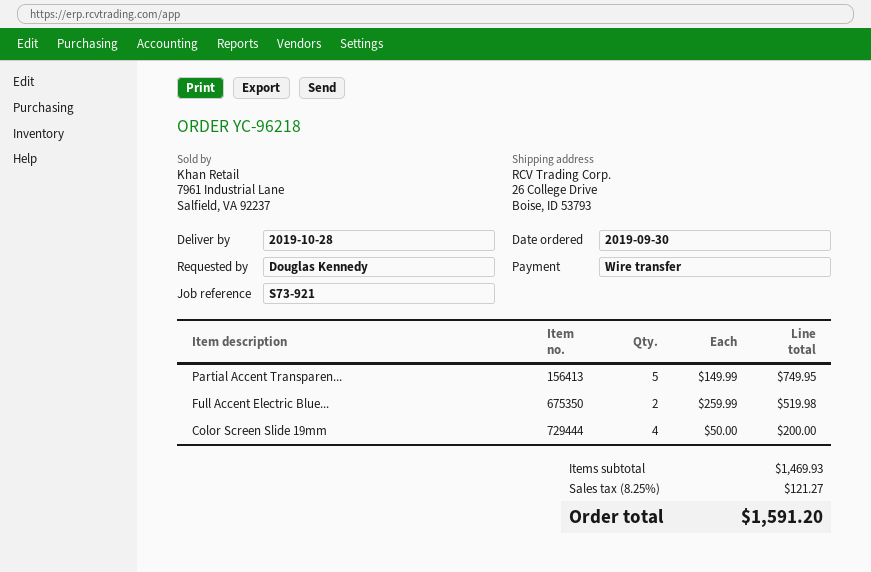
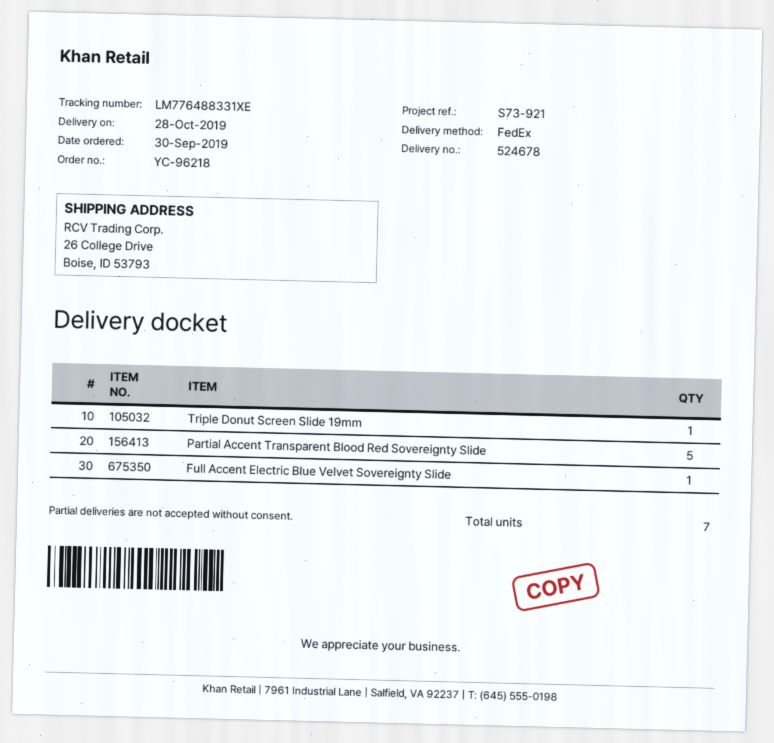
Full Accent Electric Blue...: 2 -> 1
Color Screen Slide 19mm: 4 -> none
Triple Donut Screen Slide 19mm: none -> 1

